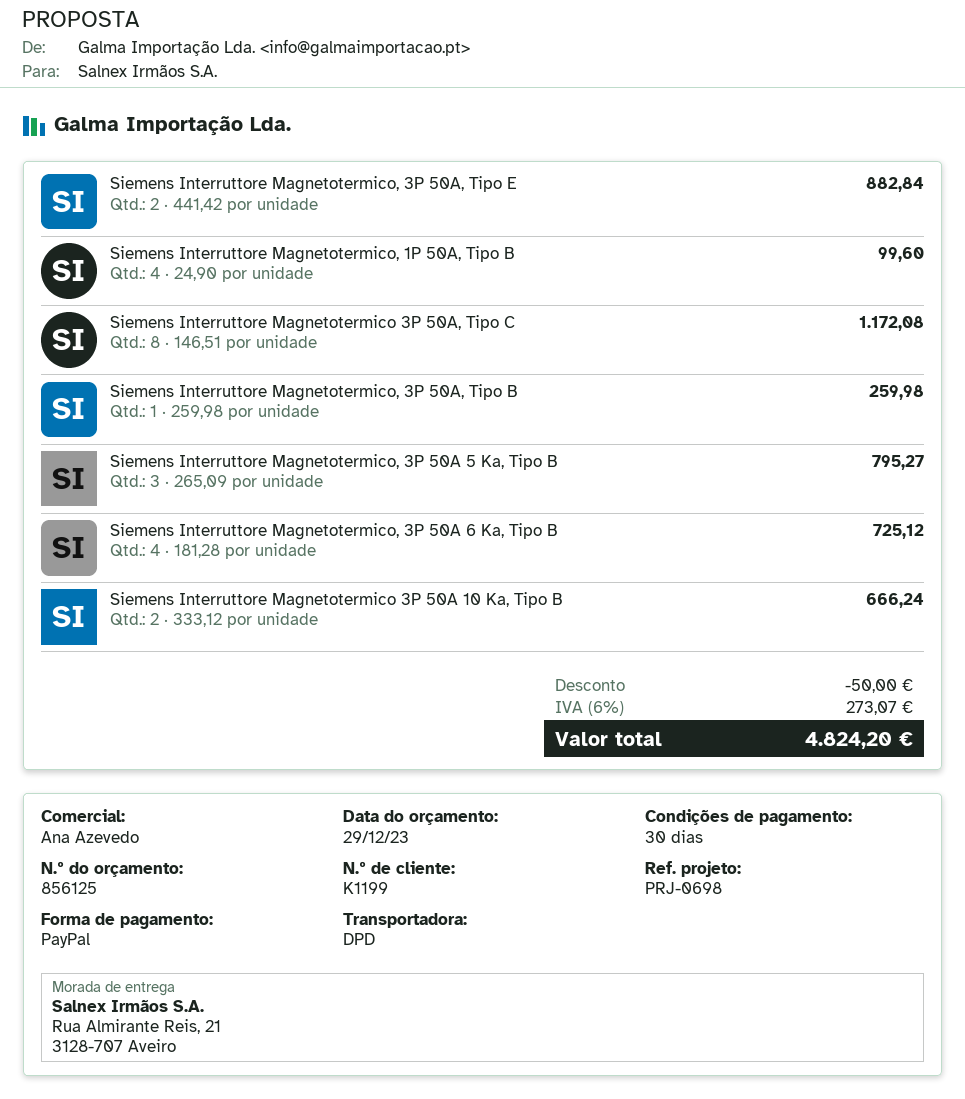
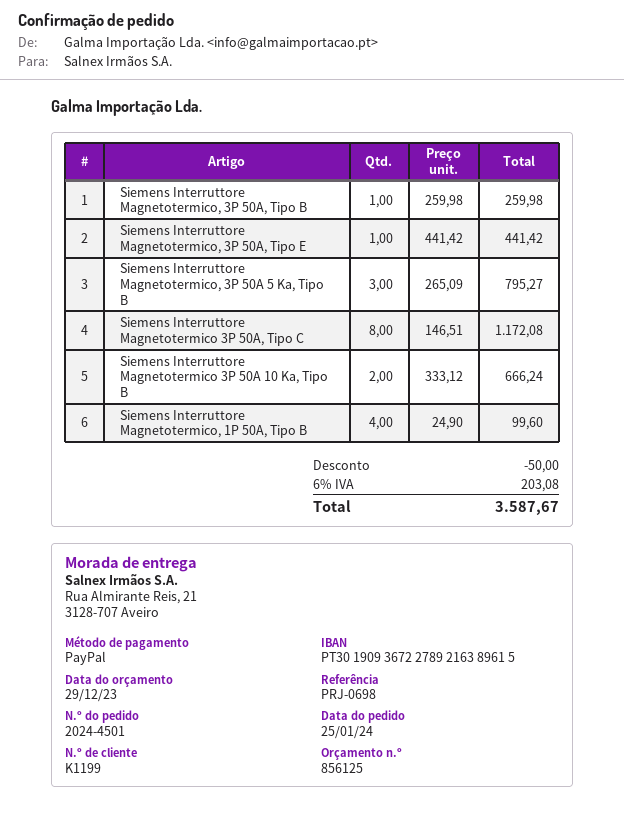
Siemens Interruttore Magnetotermico, 3P 50A, Tipo E: 2 x 441.42 = 882.84 -> 1 x 441.42 = 441.42
Siemens Interruttore Magnetotermico, 3P 50A 6 Ka, Tipo B: 4 x 181.28 = 725.12 -> none
tax: 6% = 273.07 -> 6% = 203.08
total: 4824.20 -> 3587.67

